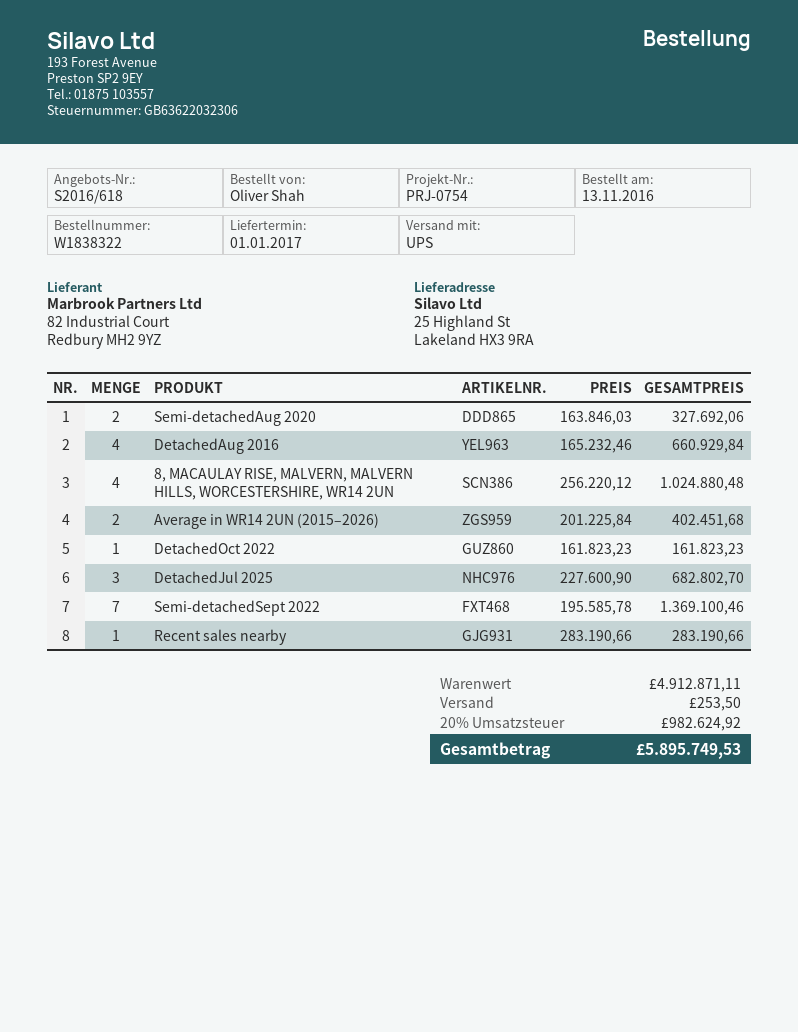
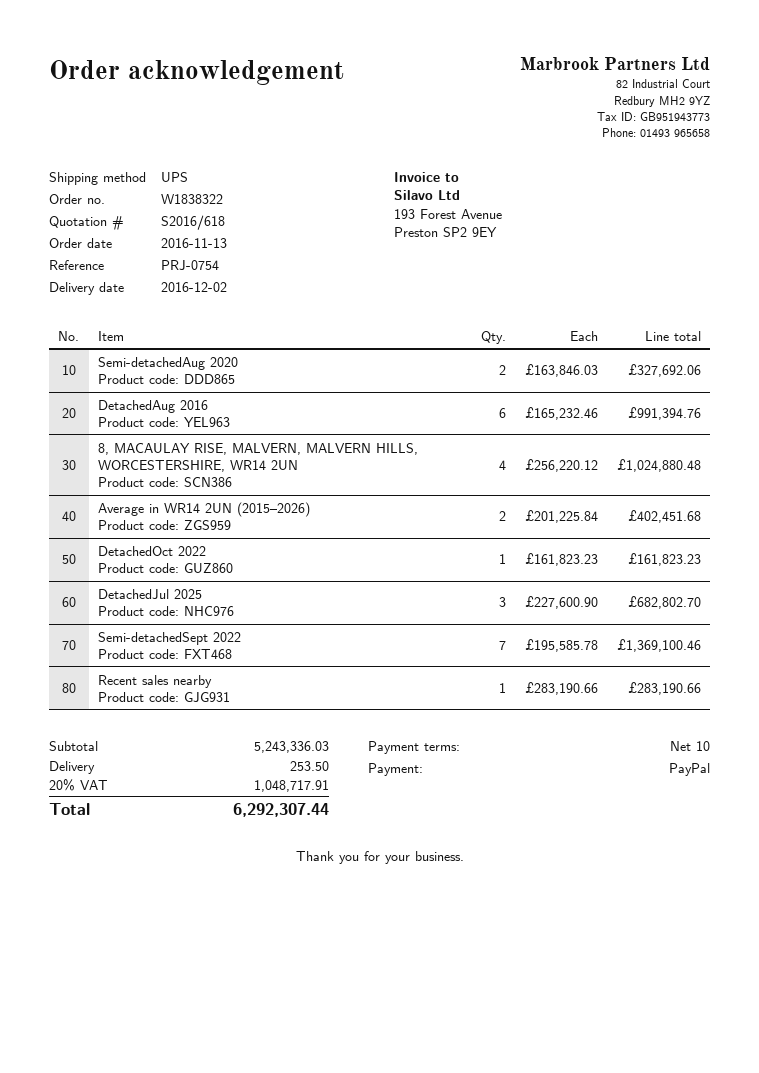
delivery date: 2017-01-01 -> 2016-12-02
DetachedAug 2016: 4 x 165232.46 = 660929.84 -> 6 x 165232.46 = 991394.76
subtotal: 4912871.11 -> 5243336.03
tax: 20% = 982624.92 -> 20% = 1048717.91
total: 5895749.53 -> 6292307.44

